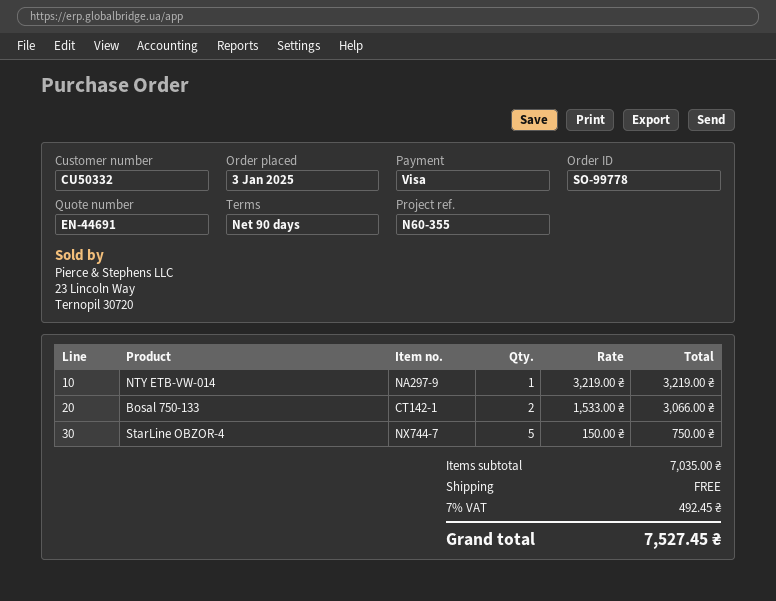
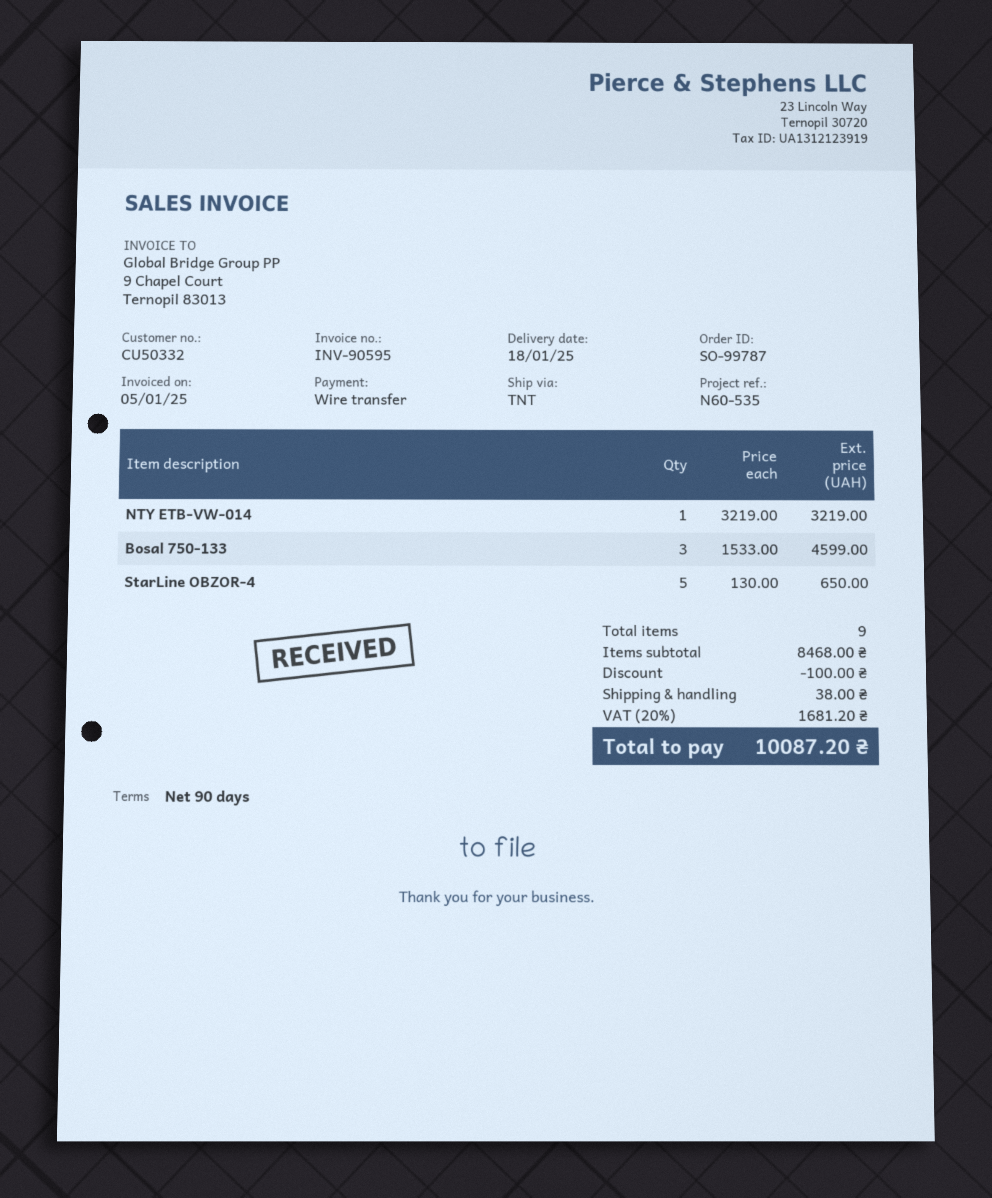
order number: SO-99778 -> SO-99787
reference: N60-355 -> N60-535
payment method: Visa -> bank transfer
Bosal 750-133: 2 x 1533.00 = 3066.00 -> 3 x 1533.00 = 4599.00
StarLine OBZOR-4: 5 x 150.00 = 750.00 -> 5 x 130.00 = 650.00
subtotal: 7035.00 -> 8468.00
discount: none -> 100.00
shipping: 0.00 -> 38.00
tax: 7% = 492.45 -> 20% = 1681.20
total: 7527.45 -> 10087.20

